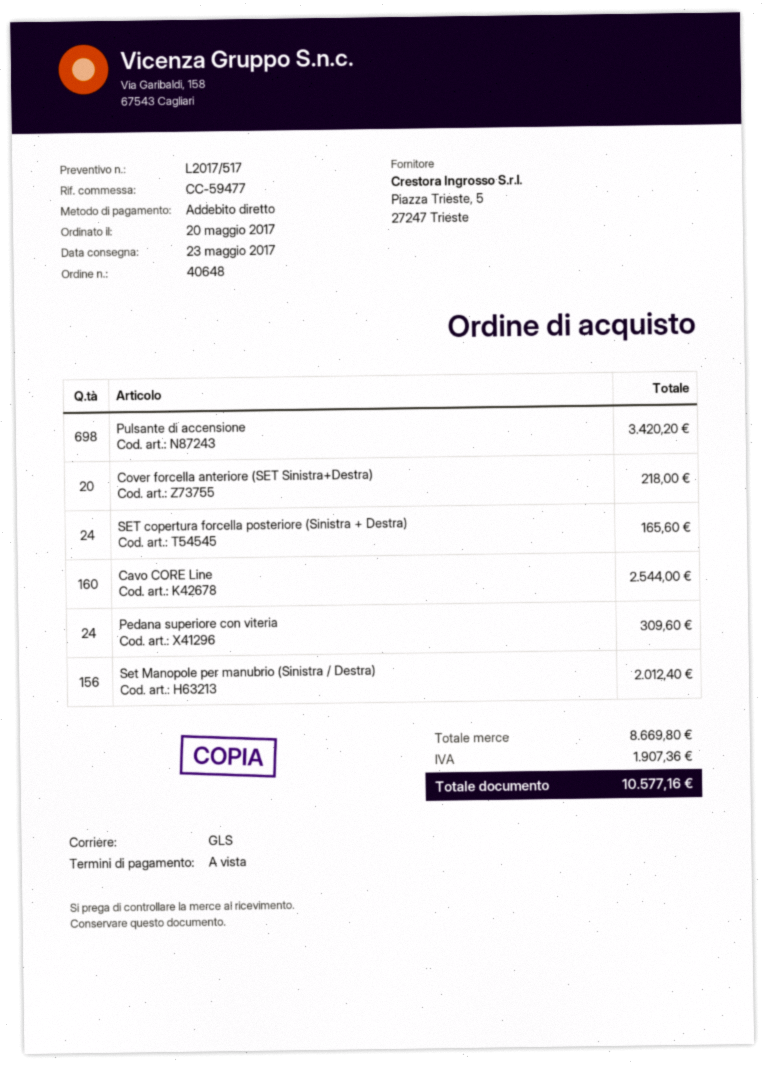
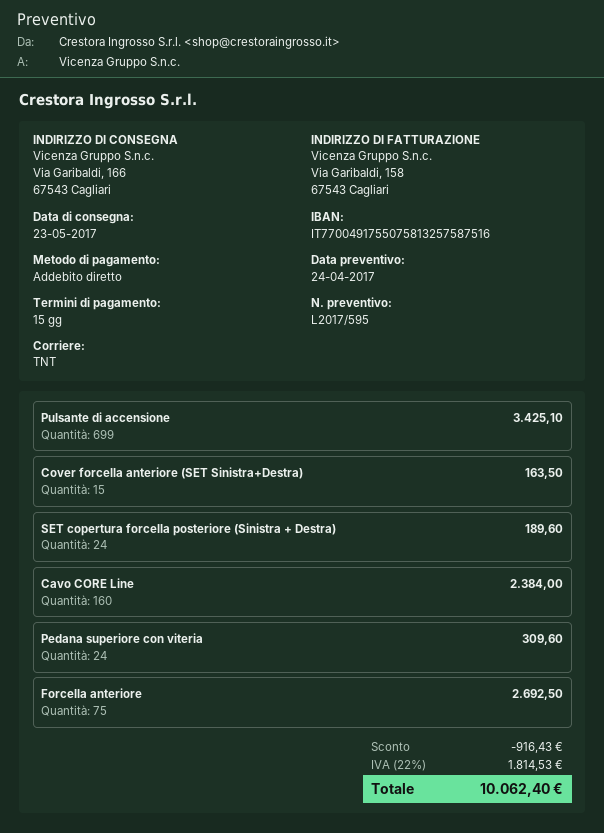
quote number: L2017/517 -> L2017/595
payment terms: on receipt -> 15 days
shipping method: GLS -> TNT
Pulsante di accensione: 698 for 3420.20 -> 699 for 3425.10
Cover forcella anteriore (SET Sinistra+Destra): 20 for 218.00 -> 15 for 163.50
SET copertura forcella posteriore (Sinistra + Destra): 24 for 165.60 -> 24 for 189.60
Cavo CORE Line: 160 for 2544.00 -> 160 for 2384.00
Set Manopole per manubrio (Sinistra / Destra): 156 for 2012.40 -> none
Forcella anteriore: none -> 75 for 2692.50
discount: none -> 916.43
tax: 1907.36 -> 1814.53
total: 10577.16 -> 10062.40

